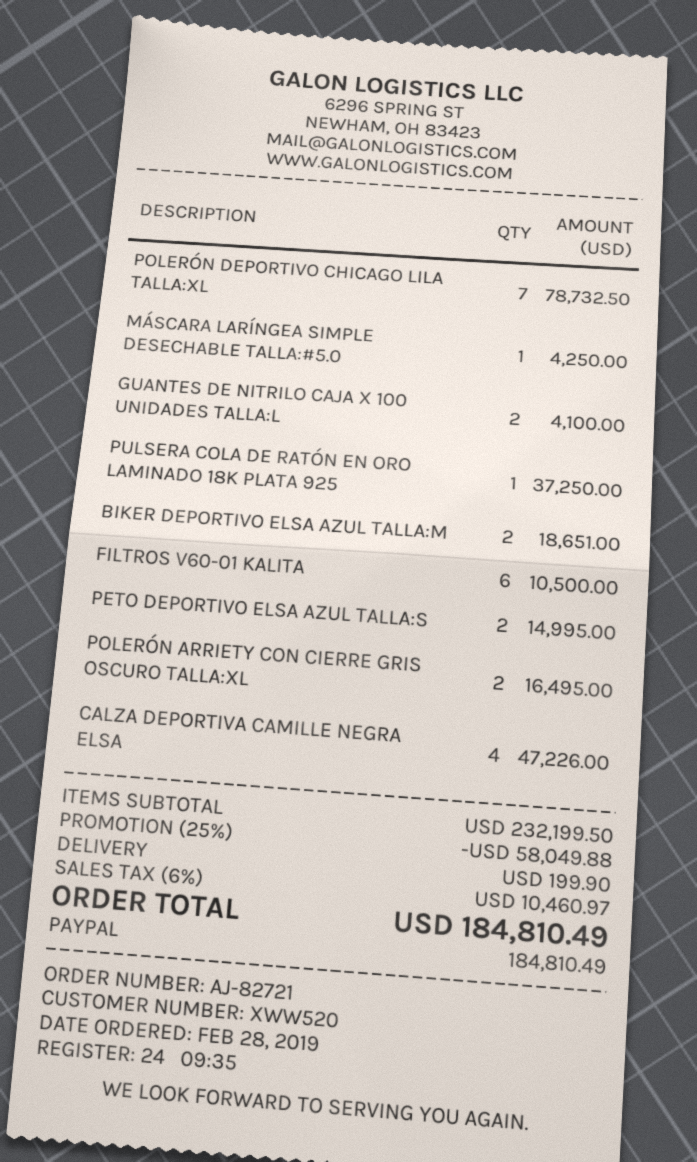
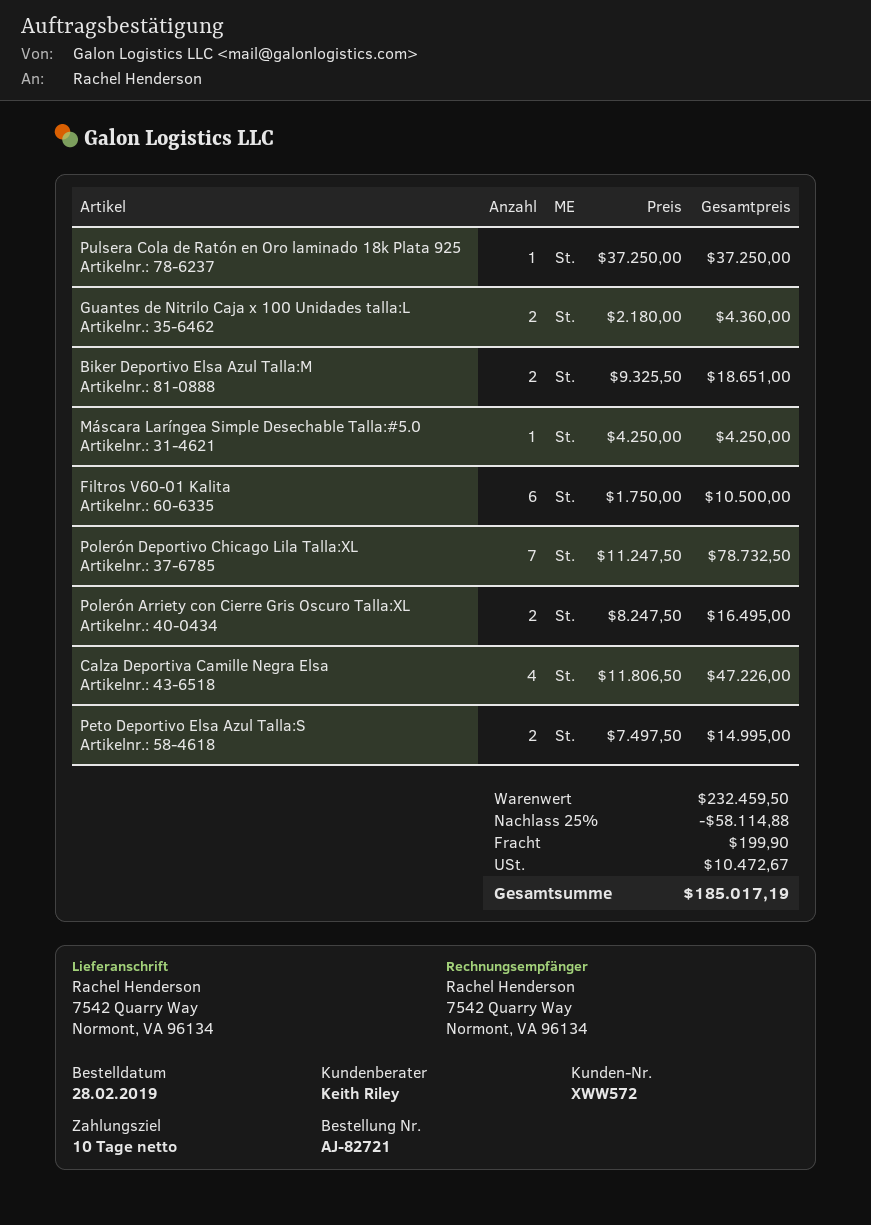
customer number: XWW520 -> XWW572
GUANTES DE NITRILO CAJA X 100 UNIDADES TALLA:L: 2 for 4100.00 -> 2 for 4360.00
subtotal: 232199.50 -> 232459.50
discount: 25% = 58049.88 -> 25% = 58114.88
tax: 10460.97 -> 10472.67
total: 184810.49 -> 185017.19

